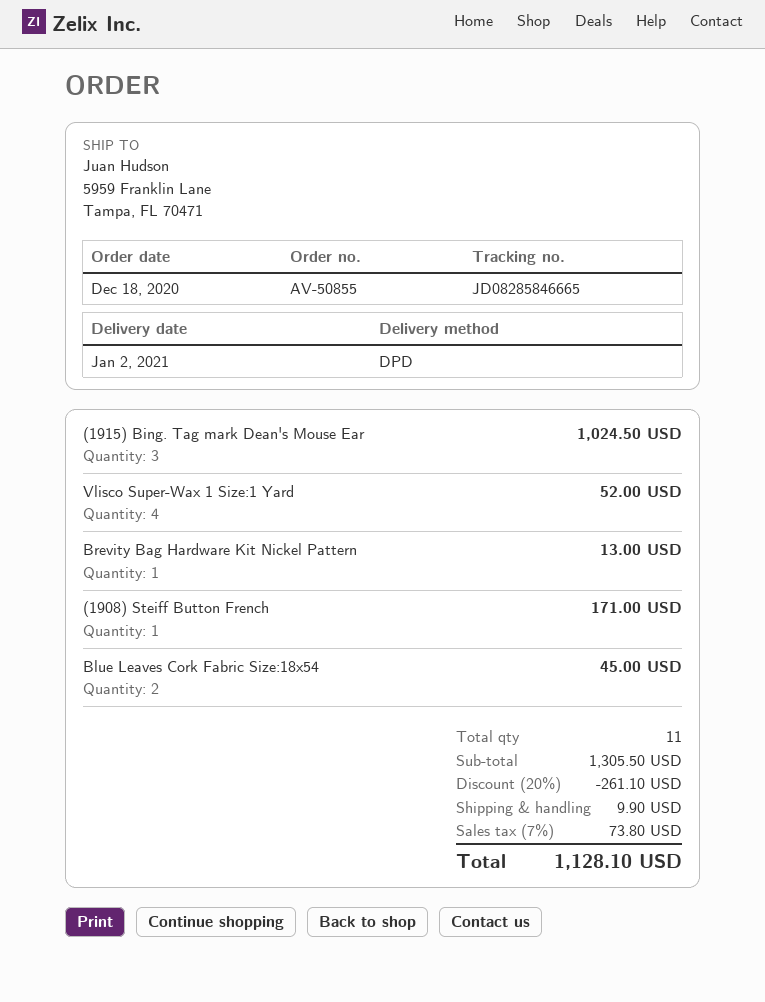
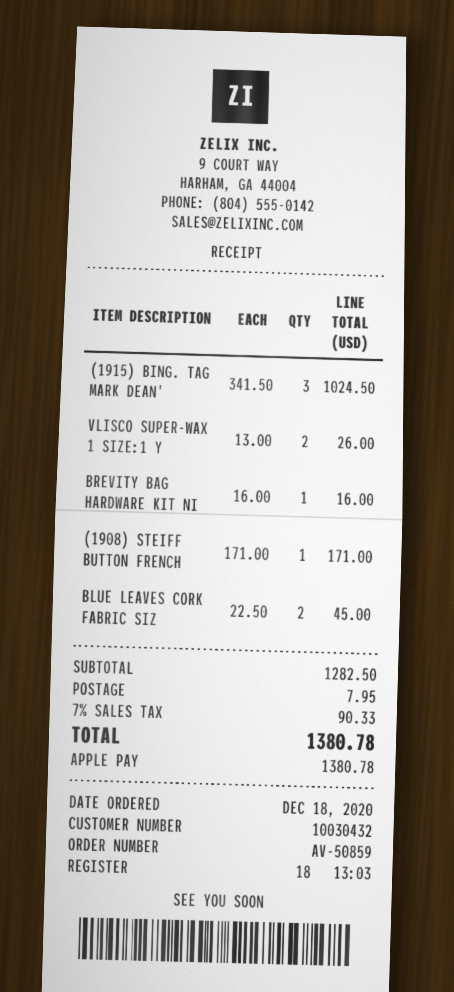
order number: AV-50855 -> AV-50859
Vlisco Super-Wax 1 Size:1 Yard: 4 for 52.00 -> 2 for 26.00
Brevity Bag Hardware Kit Nickel Pattern: 1 for 13.00 -> 1 for 16.00
subtotal: 1305.50 -> 1282.50
discount: 20% = 261.10 -> none
shipping: 9.90 -> 7.95
tax: 7% = 73.80 -> 7% = 90.33
total: 1128.10 -> 1380.78

